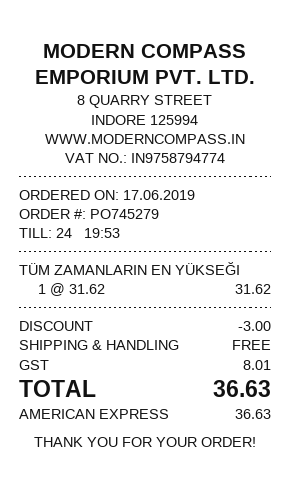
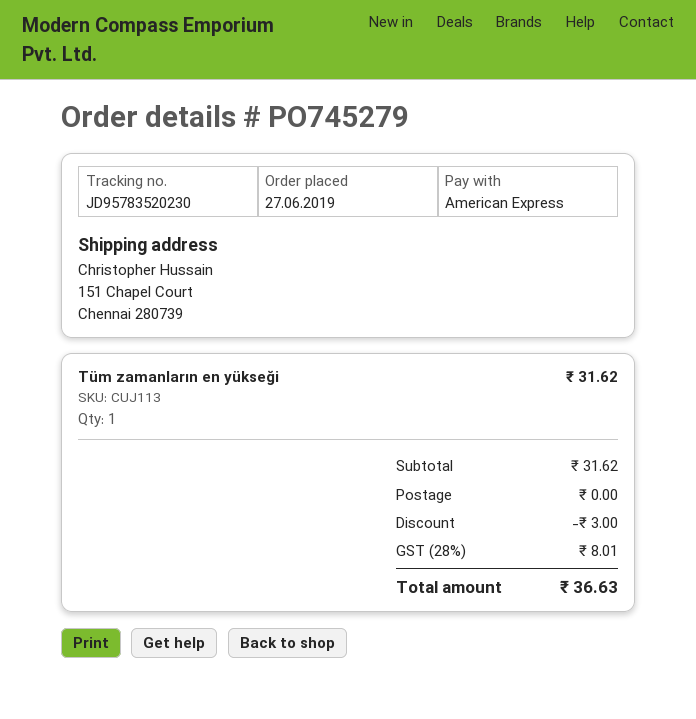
order date: 2019-06-17 -> 2019-06-27

